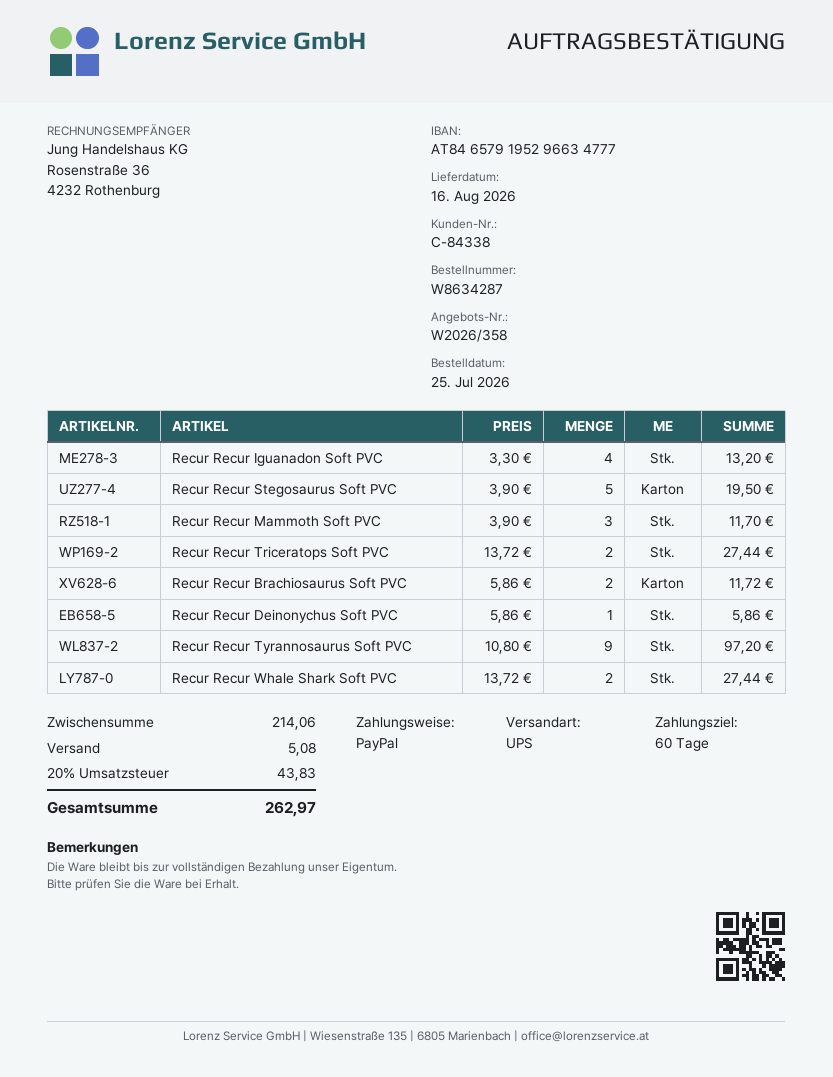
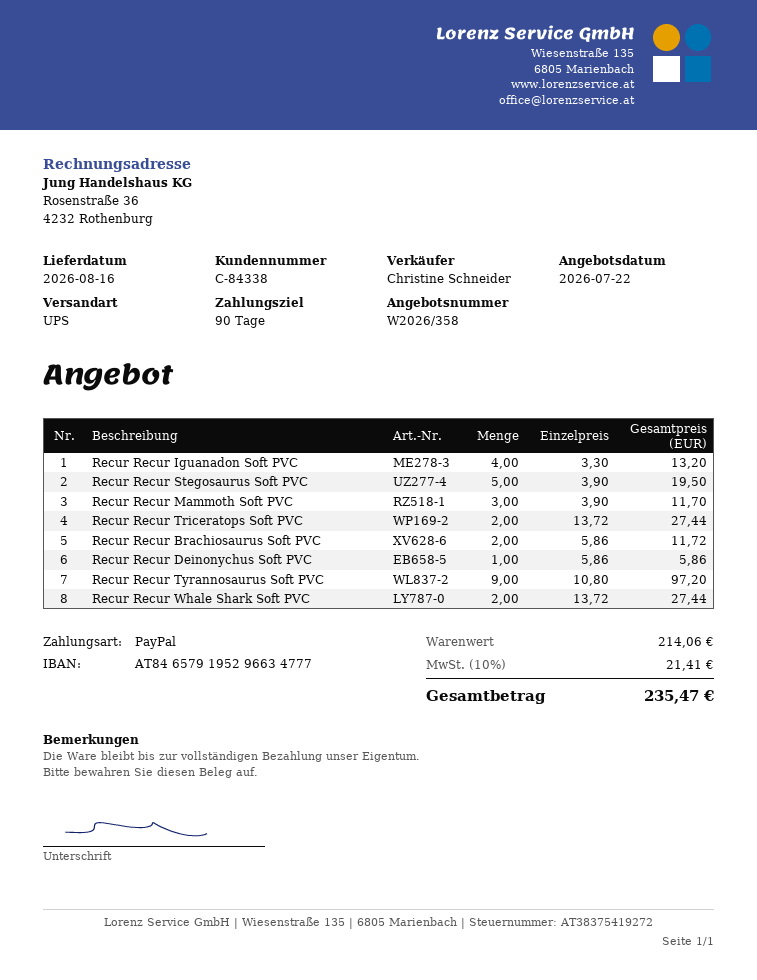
payment terms: 60 days -> 90 days
shipping: 5.08 -> none
tax: 20% = 43.83 -> 10% = 21.41
total: 262.97 -> 235.47

